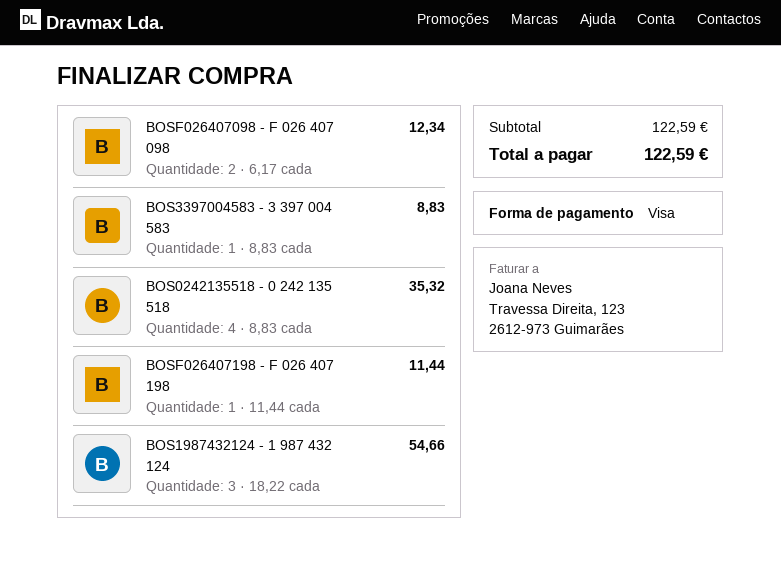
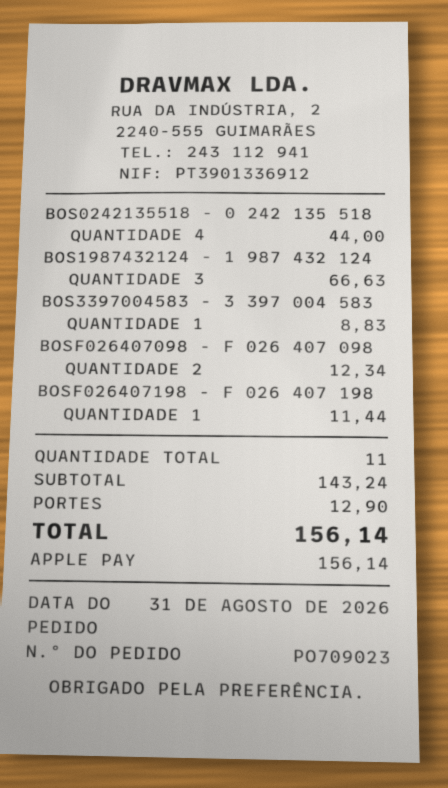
payment method: Visa -> Apple Pay
BOS0242135518 - 0 242 135 518: 4 for 35.32 -> 4 for 44.00
BOS1987432124 - 1 987 432 124: 3 for 54.66 -> 3 for 66.63
subtotal: 122.59 -> 143.24
shipping: none -> 12.90
total: 122.59 -> 156.14

